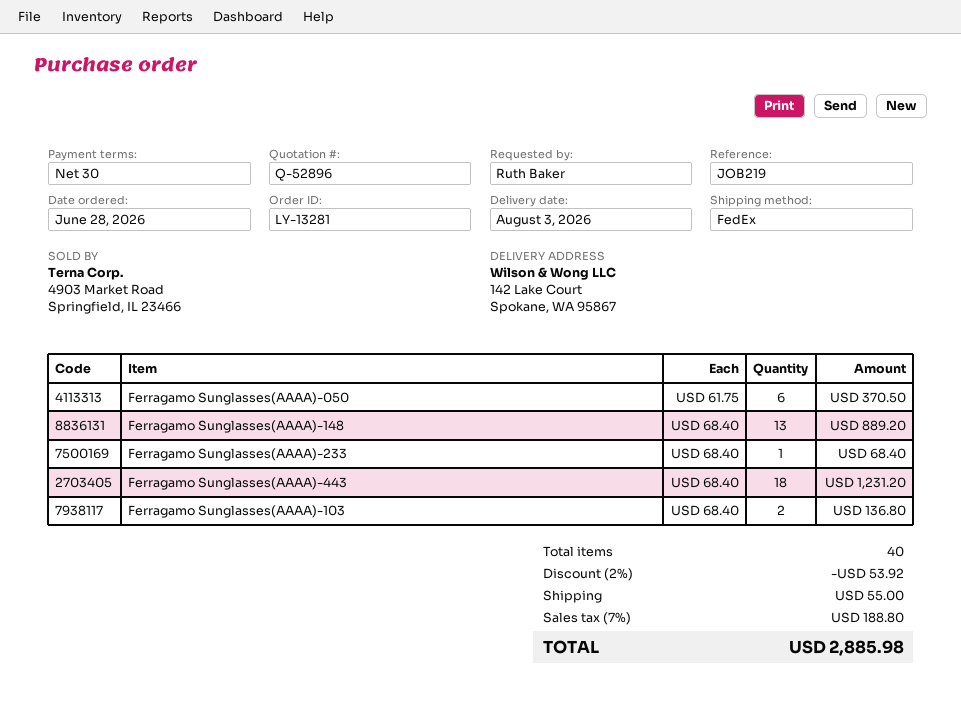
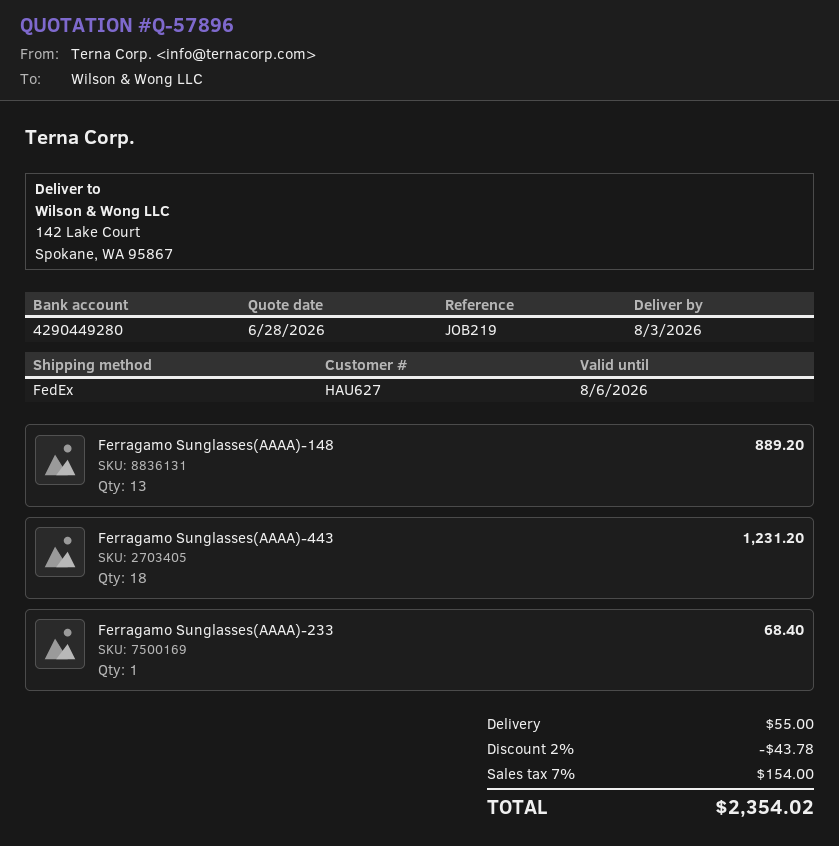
quote number: Q-52896 -> Q-57896
Ferragamo Sunglasses(AAAA)-050: 6 for 370.50 -> none
Ferragamo Sunglasses(AAAA)-103: 2 for 136.80 -> none
discount: 2% = 53.92 -> 2% = 43.78
tax: 7% = 188.80 -> 7% = 154.00
total: 2885.98 -> 2354.02

